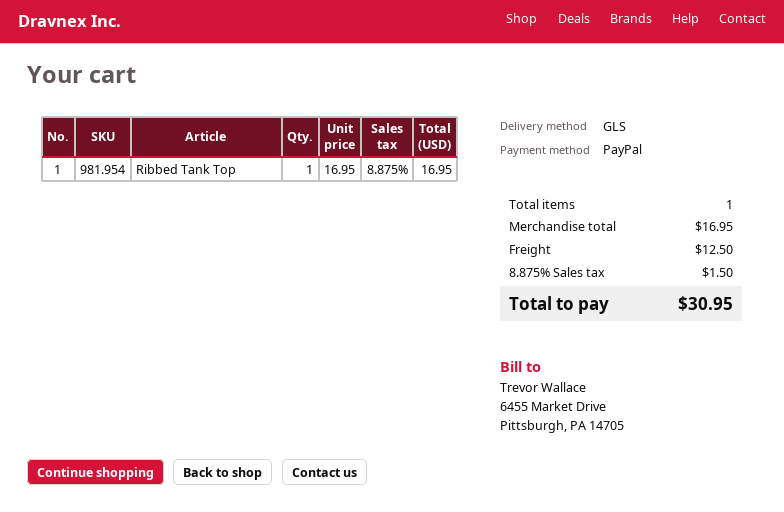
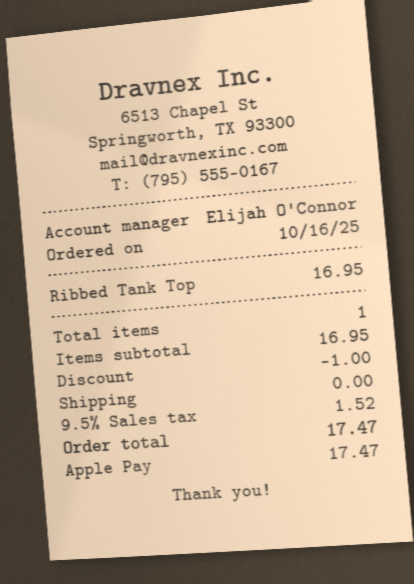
payment method: PayPal -> Apple Pay
discount: none -> 1.00
shipping: 12.50 -> 0.00
tax: 8.875% = 1.50 -> 9.5% = 1.52
total: 30.95 -> 17.47

